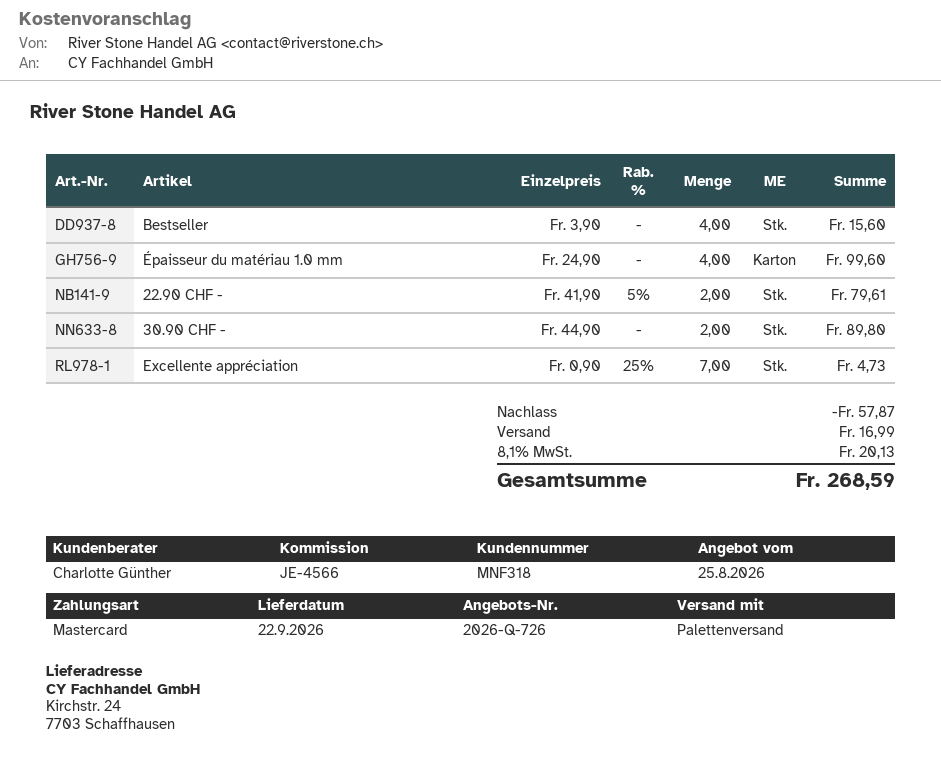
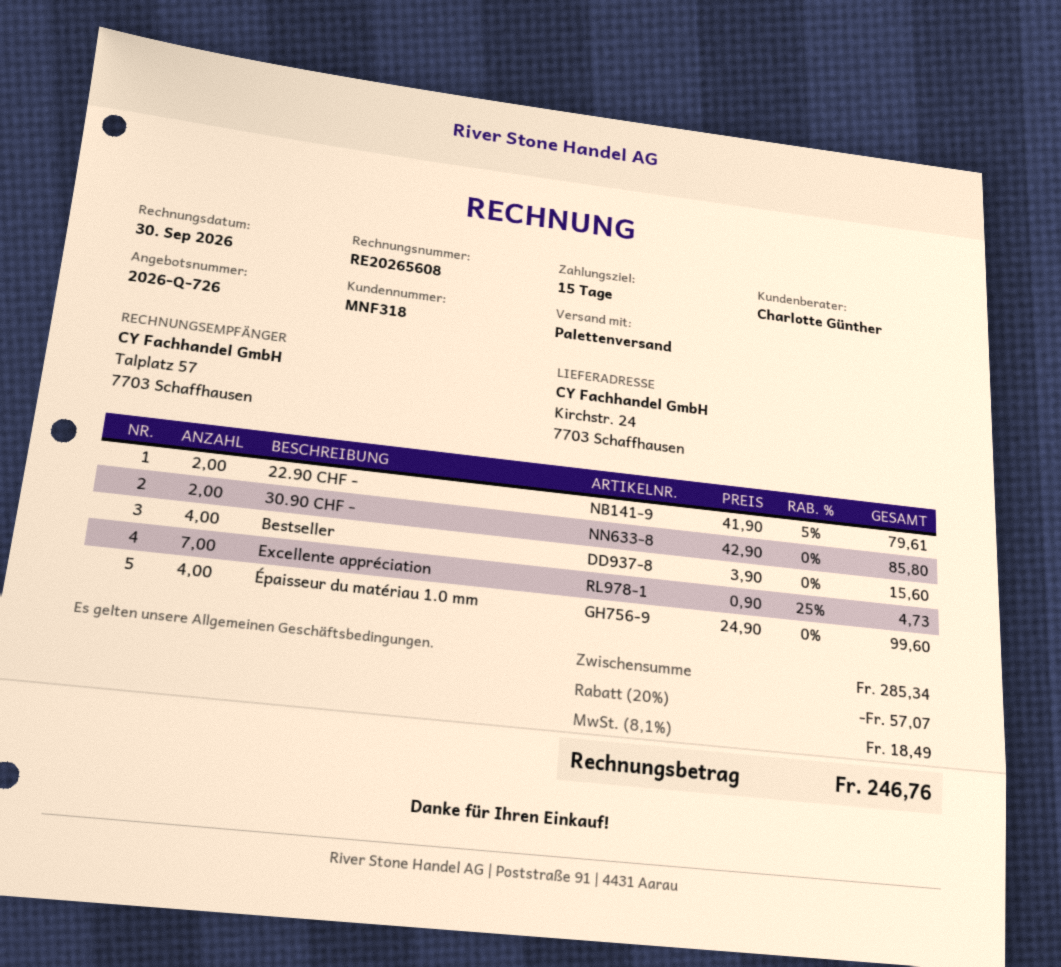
30.90 CHF -: 2 x 44.90 = 89.80 -> 2 x 42.90 = 85.80
discount: 57.87 -> 57.07
shipping: 16.99 -> none
tax: 8.1% = 20.13 -> 8.1% = 18.49
total: 268.59 -> 246.76

